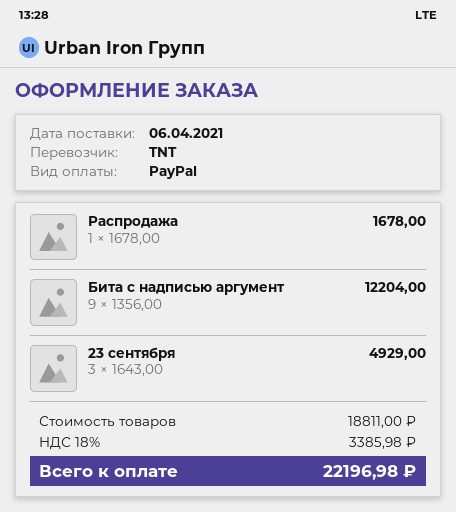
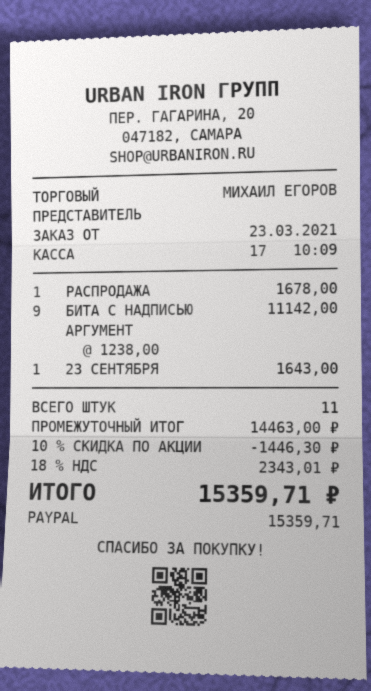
Бита с надписью аргумент: 9 x 1356.00 = 12204.00 -> 9 x 1238.00 = 11142.00
23 сентября: 3 x 1643.00 = 4929.00 -> 1 x 1643.00 = 1643.00
subtotal: 18811.00 -> 14463.00
discount: none -> 10% = 1446.30
tax: 18% = 3385.98 -> 18% = 2343.01
total: 22196.98 -> 15359.71

